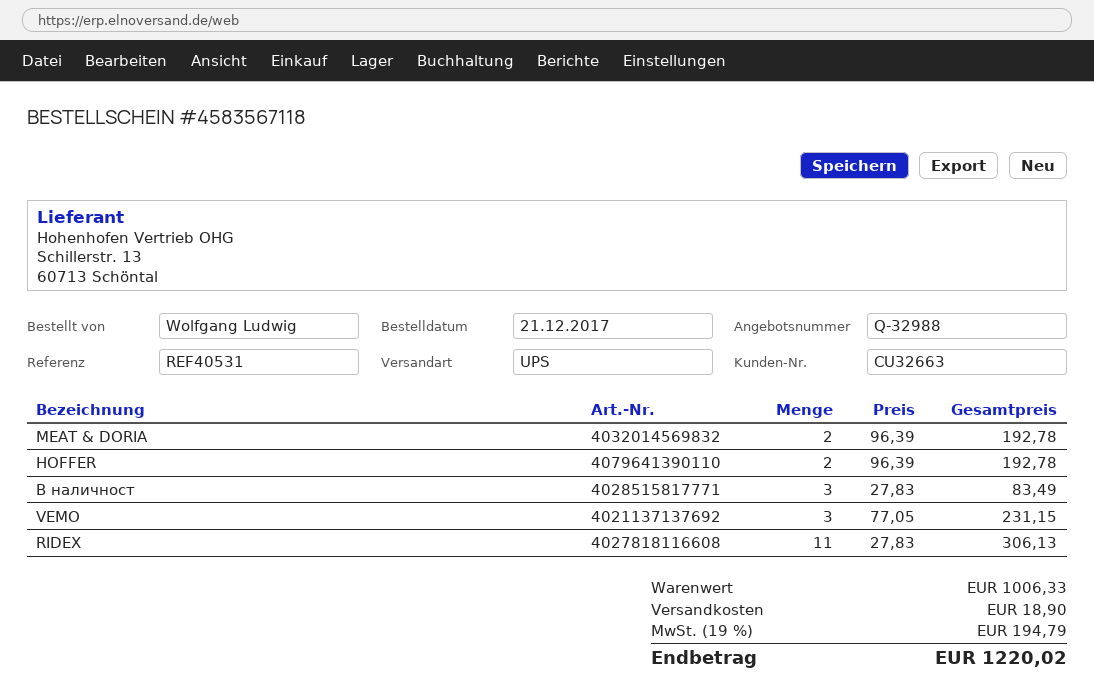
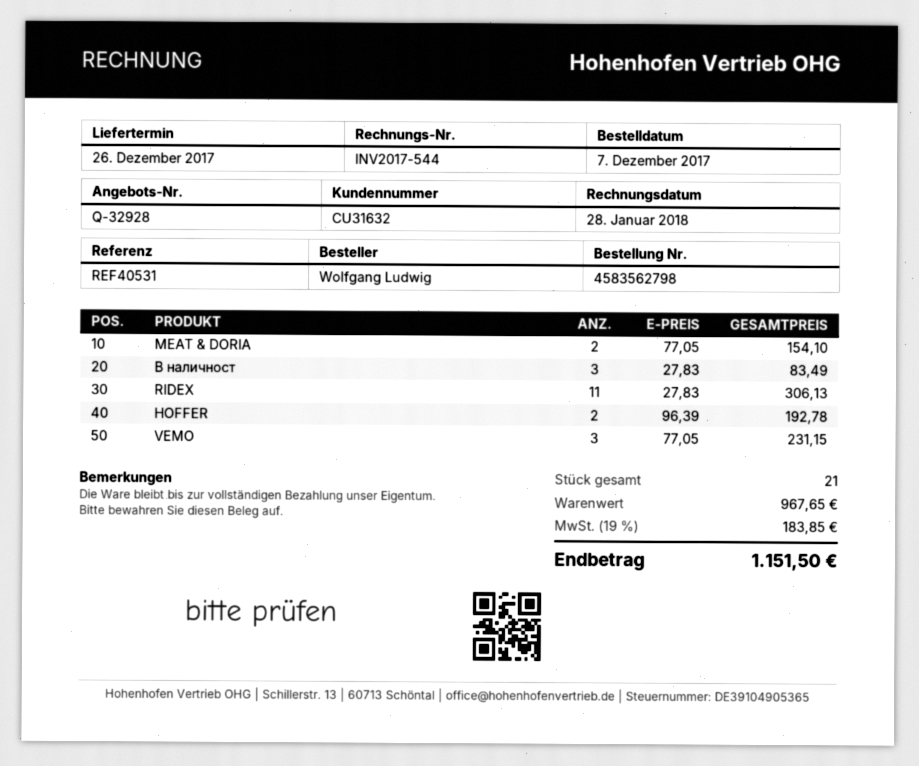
quote number: Q-32988 -> Q-32928
order number: 4583567118 -> 4583562798
order date: 2017-12-21 -> 2017-12-07
customer number: CU32663 -> CU31632
MEAT & DORIA: 2 x 96.39 = 192.78 -> 2 x 77.05 = 154.10
subtotal: 1006.33 -> 967.65
shipping: 18.90 -> none
tax: 19% = 194.79 -> 19% = 183.85
total: 1220.02 -> 1151.50

